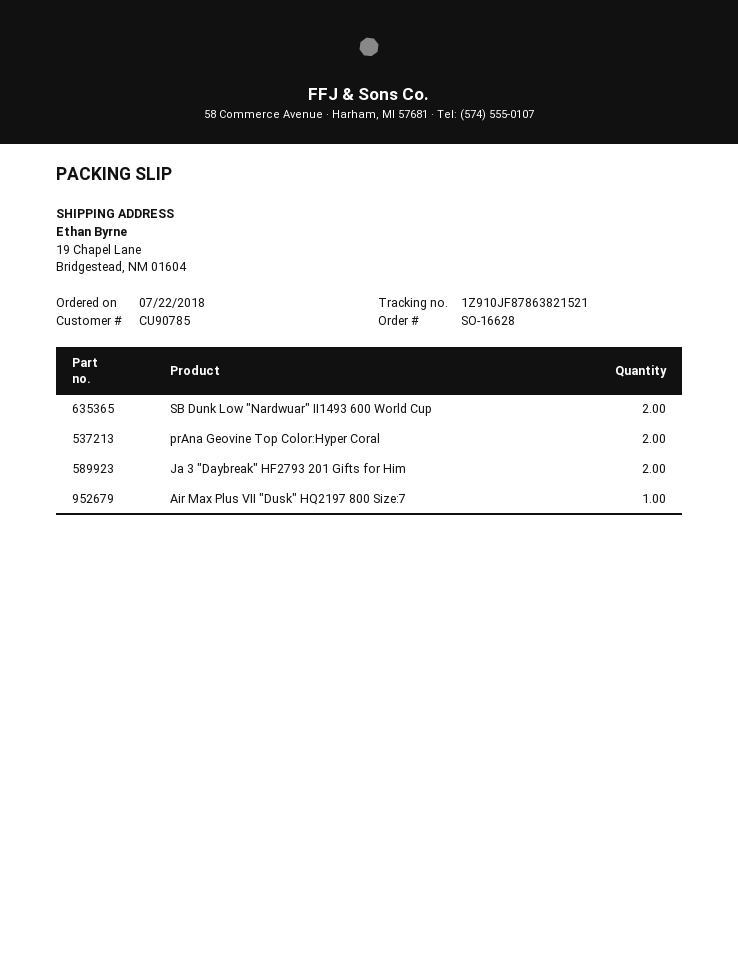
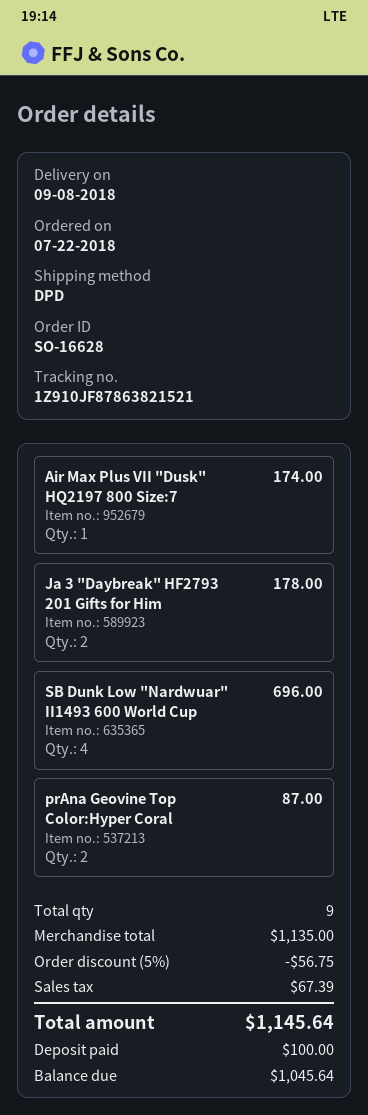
SB Dunk Low "Nardwuar" II1493 600 World Cup: 2 -> 4

